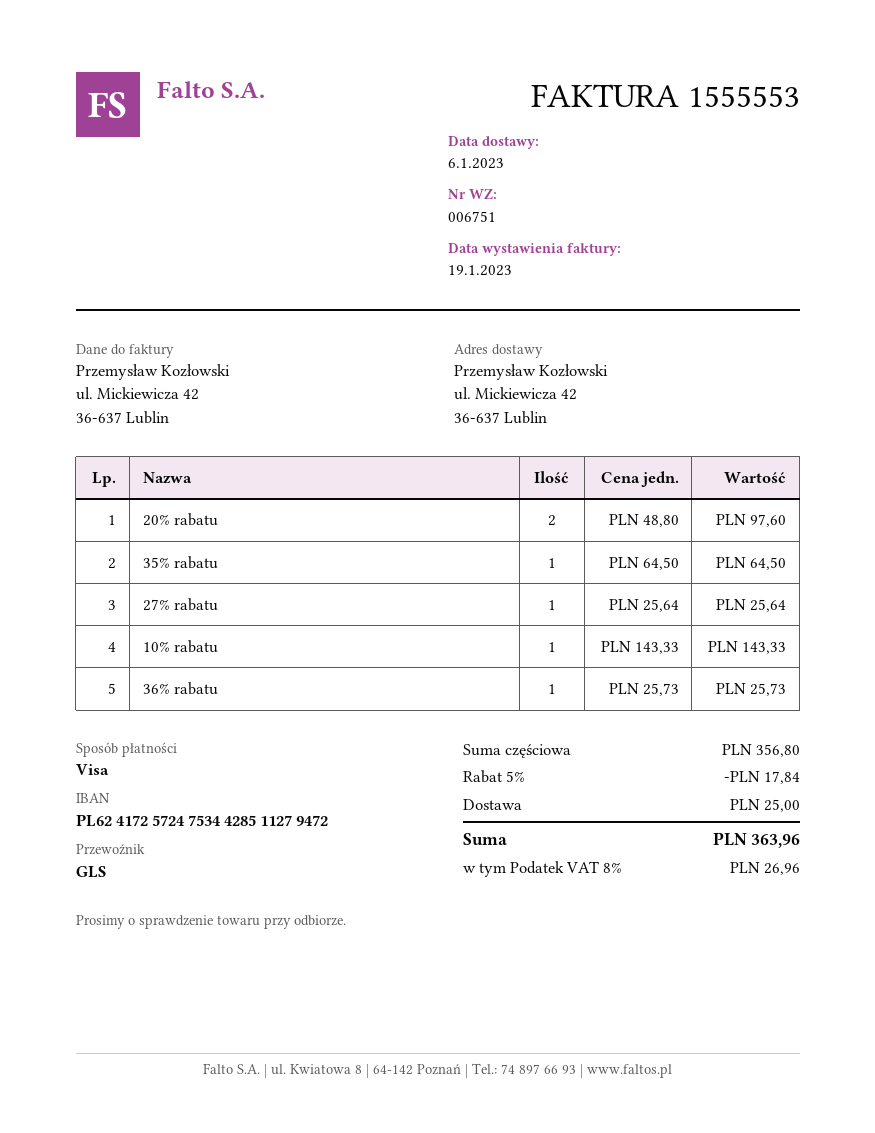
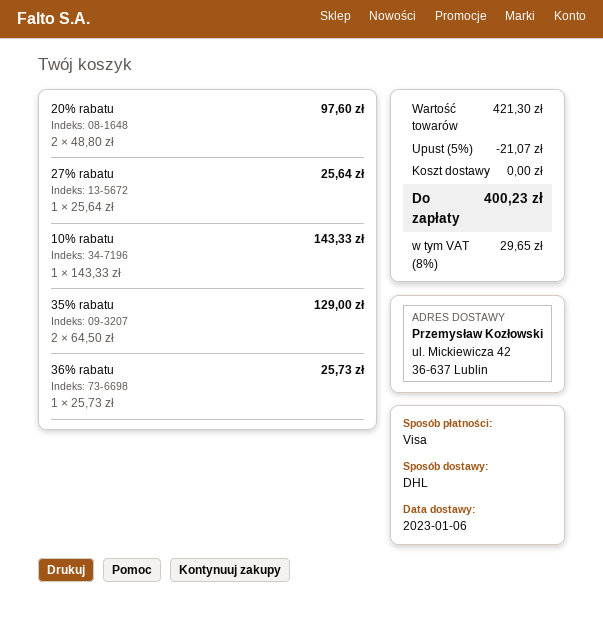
shipping method: GLS -> DHL
35% rabatu: 1 x 64.50 = 64.50 -> 2 x 64.50 = 129.00
subtotal: 356.80 -> 421.30
discount: 5% = 17.84 -> 5% = 21.07
shipping: 25.00 -> 0.00
tax: 8% = 26.96 -> 8% = 29.65
total: 363.96 -> 400.23

